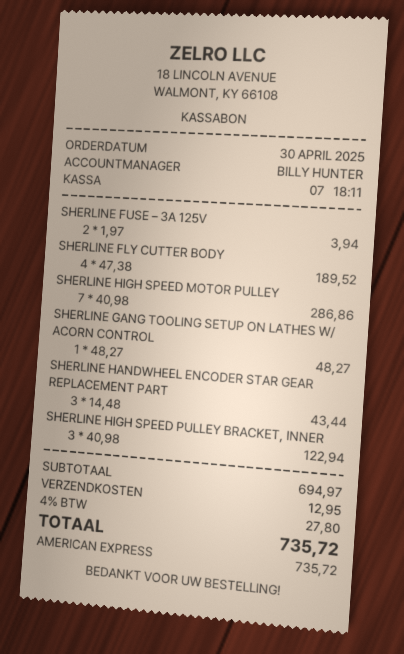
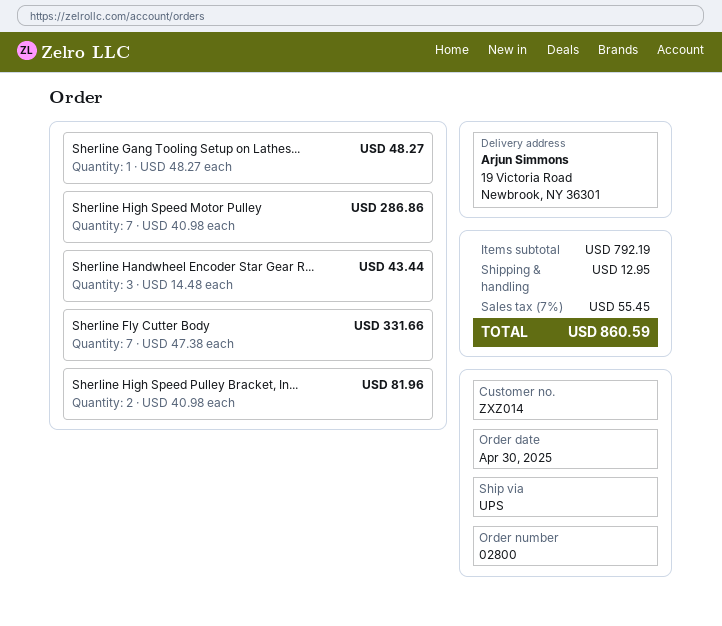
SHERLINE FUSE – 3A 125V: 2 x 1.97 = 3.94 -> none
SHERLINE FLY CUTTER BODY: 4 x 47.38 = 189.52 -> 7 x 47.38 = 331.66
SHERLINE HIGH SPEED PULLEY BRACKET, INNER: 3 x 40.98 = 122.94 -> 2 x 40.98 = 81.96
subtotal: 694.97 -> 792.19
tax: 4% = 27.80 -> 7% = 55.45
total: 735.72 -> 860.59

